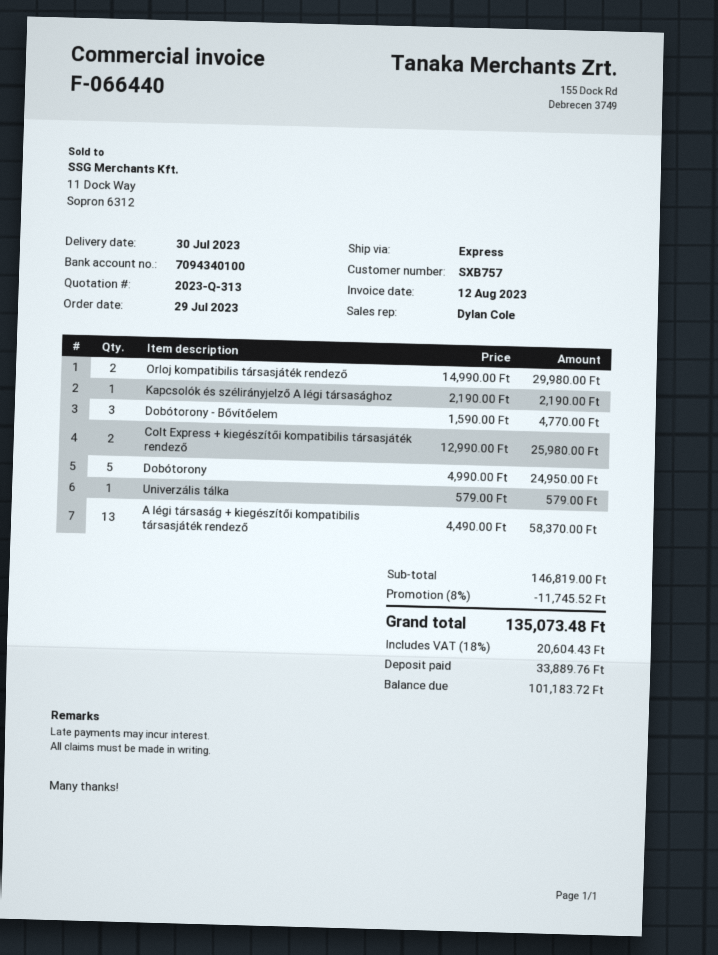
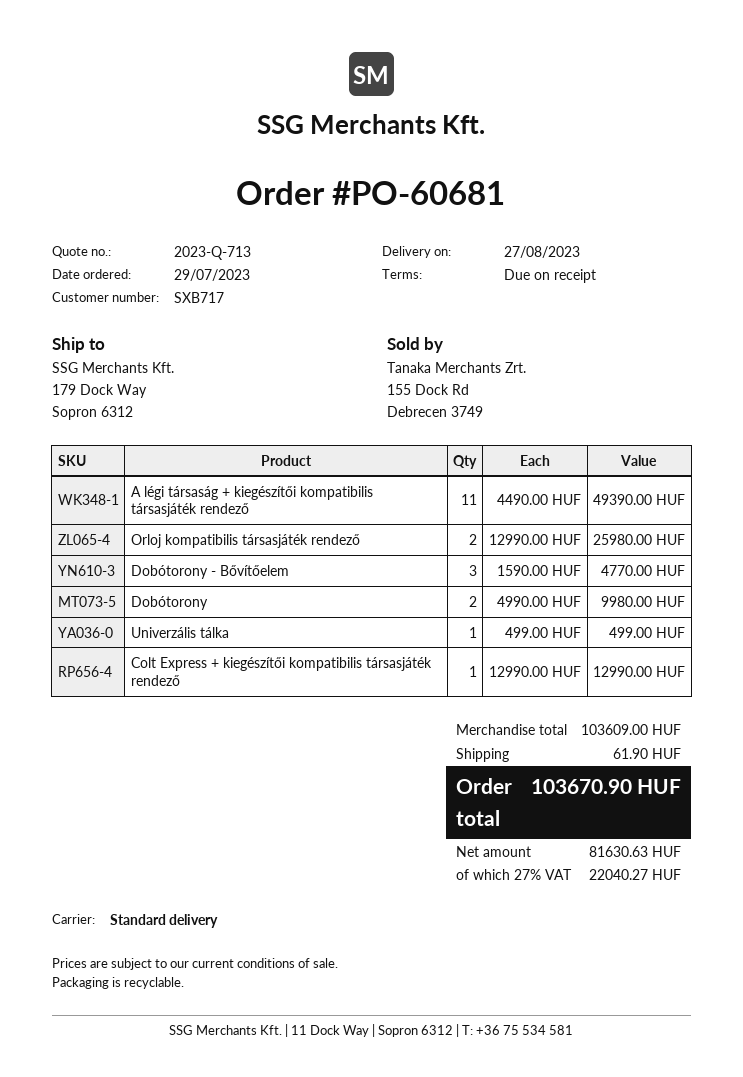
quote number: 2023-Q-313 -> 2023-Q-713
delivery date: 2023-07-30 -> 2023-08-27
customer number: SXB757 -> SXB717
shipping method: express -> standard
Orloj kompatibilis társasjáték rendező: 2 x 14990.00 = 29980.00 -> 2 x 12990.00 = 25980.00
Kapcsolók és szélirányjelző A légi társasághoz: 1 x 2190.00 = 2190.00 -> none
Colt Express + kiegészítői kompatibilis társasjáték rendező: 2 x 12990.00 = 25980.00 -> 1 x 12990.00 = 12990.00
Dobótorony: 5 x 4990.00 = 24950.00 -> 2 x 4990.00 = 9980.00
Univerzális tálka: 1 x 579.00 = 579.00 -> 1 x 499.00 = 499.00
A légi társaság + kiegészítői kompatibilis társasjáték rendező: 13 x 4490.00 = 58370.00 -> 11 x 4490.00 = 49390.00
subtotal: 146819.00 -> 103609.00
discount: 8% = 11745.52 -> none
shipping: none -> 61.90
tax: 18% = 20604.43 -> 27% = 22040.27
total: 135073.48 -> 103670.90

